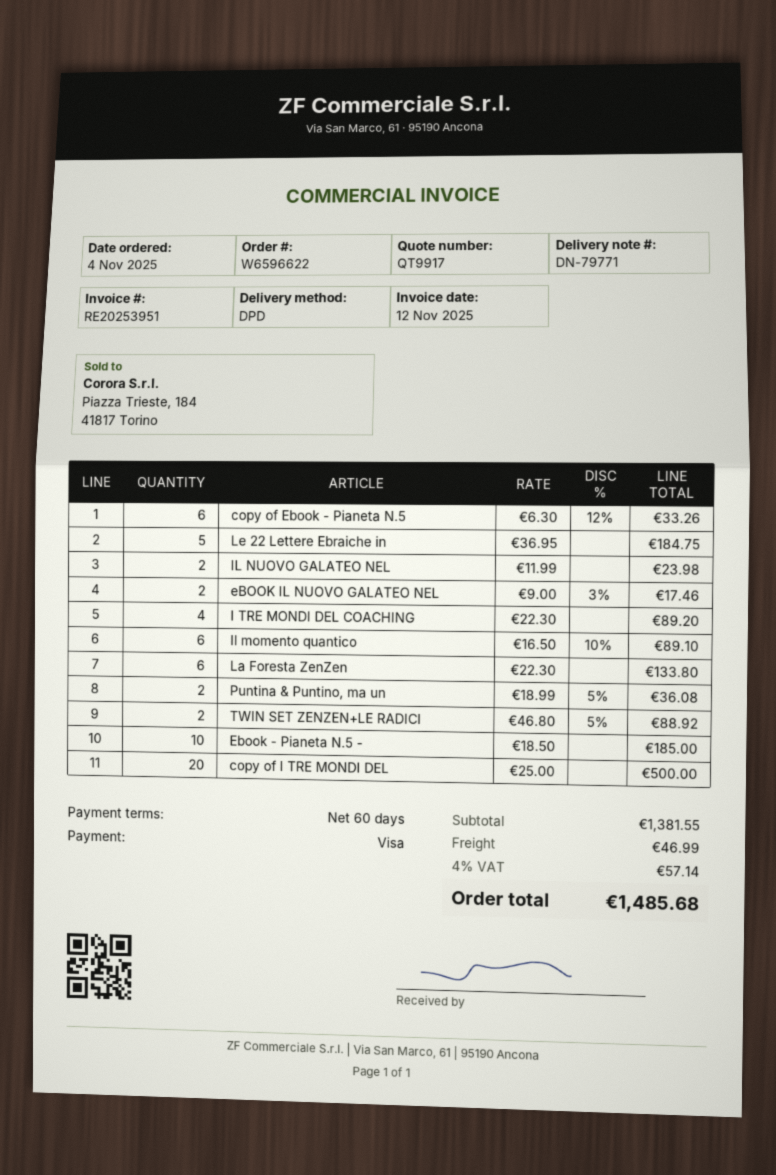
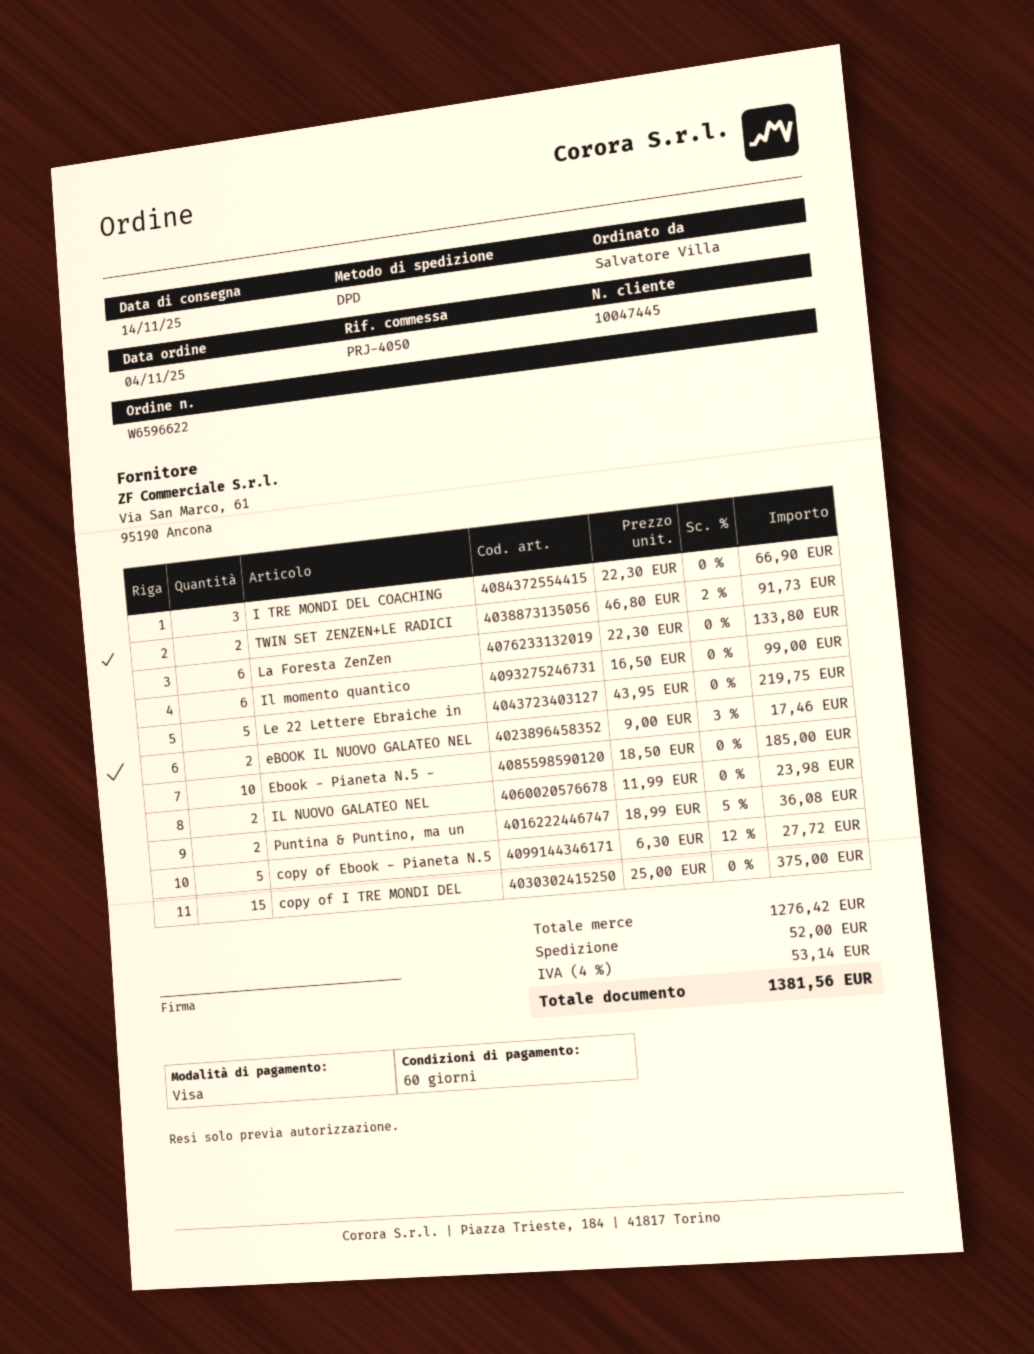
copy of Ebook - Pianeta N.5: 6 x 6.30 - 12% = 33.26 -> 5 x 6.30 - 12% = 27.72
Le 22 Lettere Ebraiche in: 5 x 36.95 = 184.75 -> 5 x 43.95 = 219.75
I TRE MONDI DEL COACHING: 4 x 22.30 = 89.20 -> 3 x 22.30 = 66.90
Il momento quantico: 6 x 16.50 - 10% = 89.10 -> 6 x 16.50 = 99.00
TWIN SET ZENZEN+LE RADICI: 2 x 46.80 - 5% = 88.92 -> 2 x 46.80 - 2% = 91.73
copy of I TRE MONDI DEL: 20 x 25.00 = 500.00 -> 15 x 25.00 = 375.00
subtotal: 1381.55 -> 1276.42
shipping: 46.99 -> 52.00
tax: 4% = 57.14 -> 4% = 53.14
total: 1485.68 -> 1381.56

